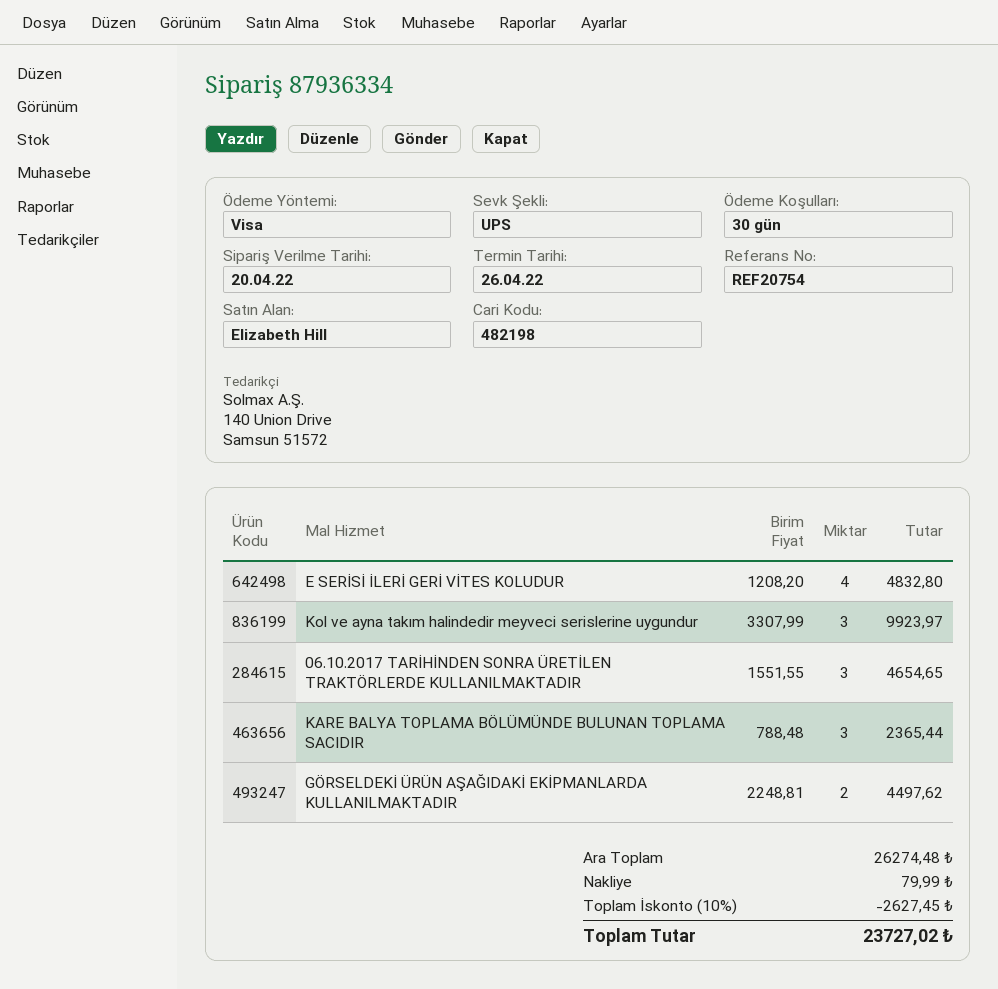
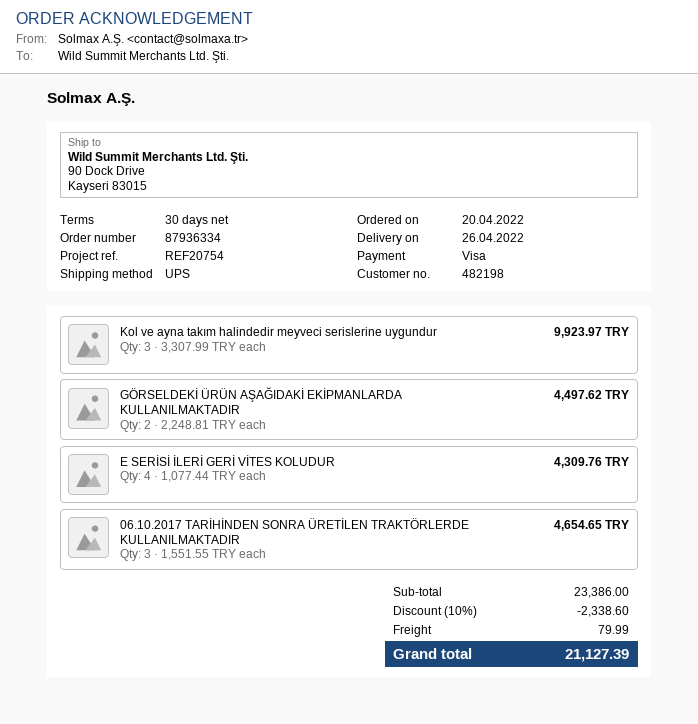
E SERİSİ İLERİ GERİ VİTES KOLUDUR: 4 x 1208.20 = 4832.80 -> 4 x 1077.44 = 4309.76
KARE BALYA TOPLAMA BÖLÜMÜNDE BULUNAN TOPLAMA SACIDIR: 3 x 788.48 = 2365.44 -> none
subtotal: 26274.48 -> 23386.00
discount: 10% = 2627.45 -> 10% = 2338.60
total: 23727.02 -> 21127.39

